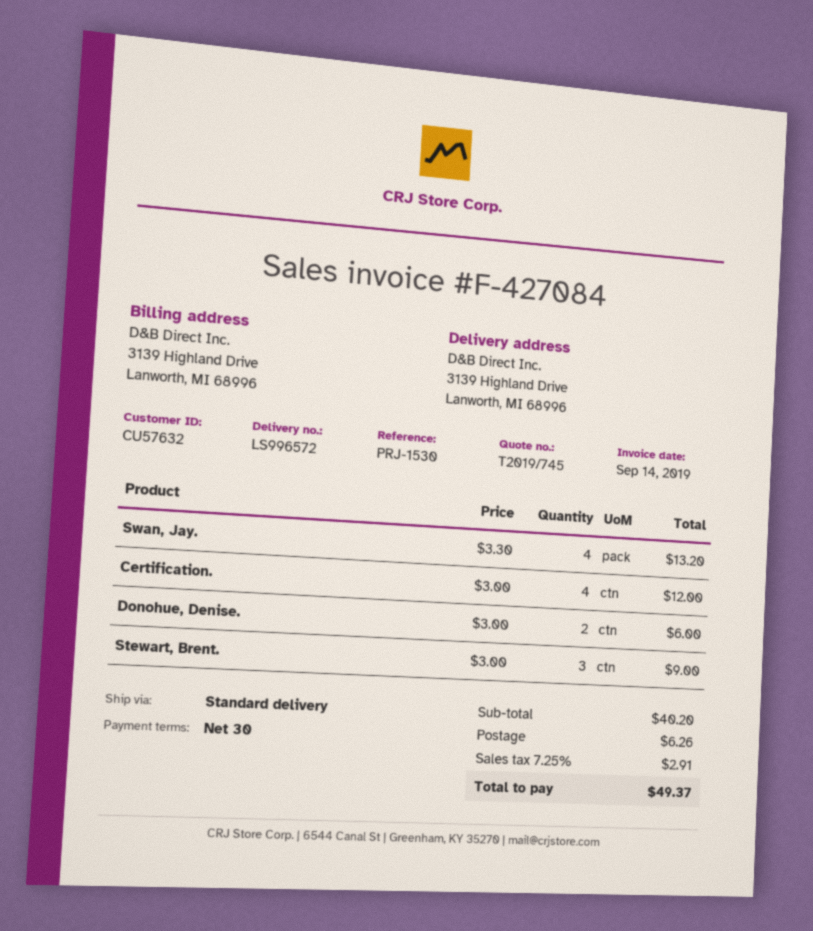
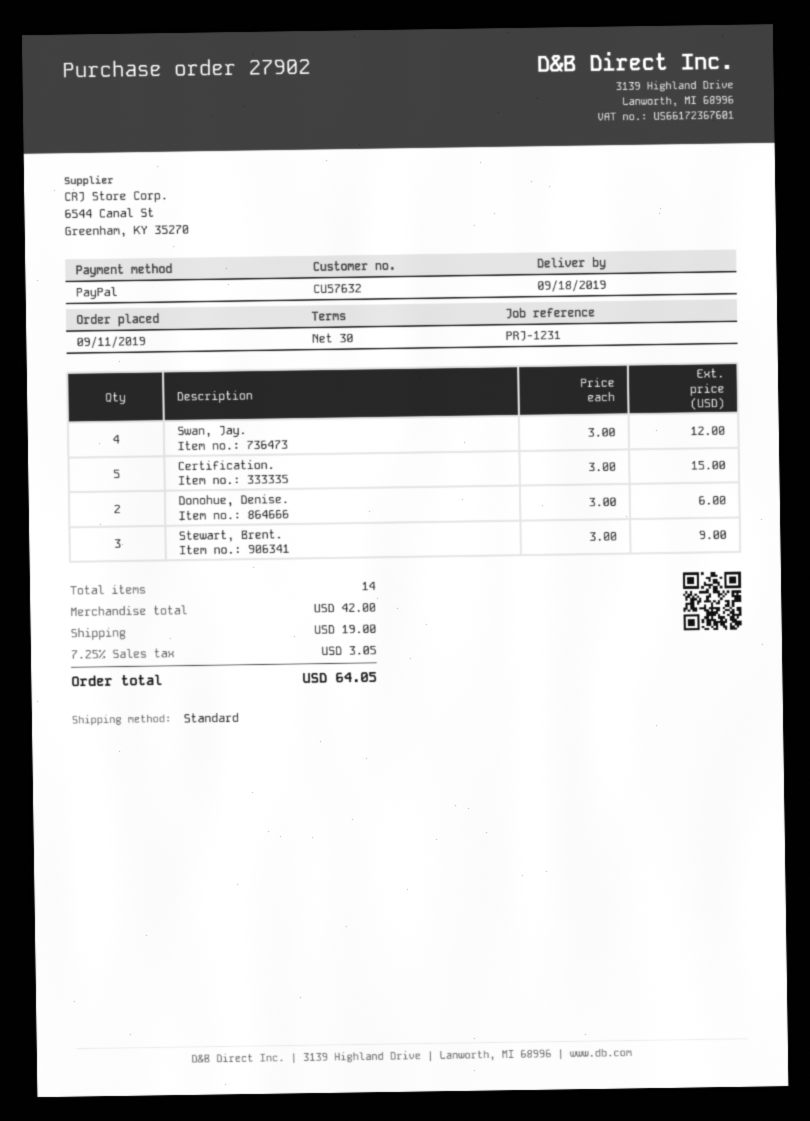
reference: PRJ-1530 -> PRJ-1231
Swan, Jay.: 4 x 3.30 = 13.20 -> 4 x 3.00 = 12.00
Certification.: 4 x 3.00 = 12.00 -> 5 x 3.00 = 15.00
subtotal: 40.20 -> 42.00
shipping: 6.26 -> 19.00
tax: 7.25% = 2.91 -> 7.25% = 3.05
total: 49.37 -> 64.05

